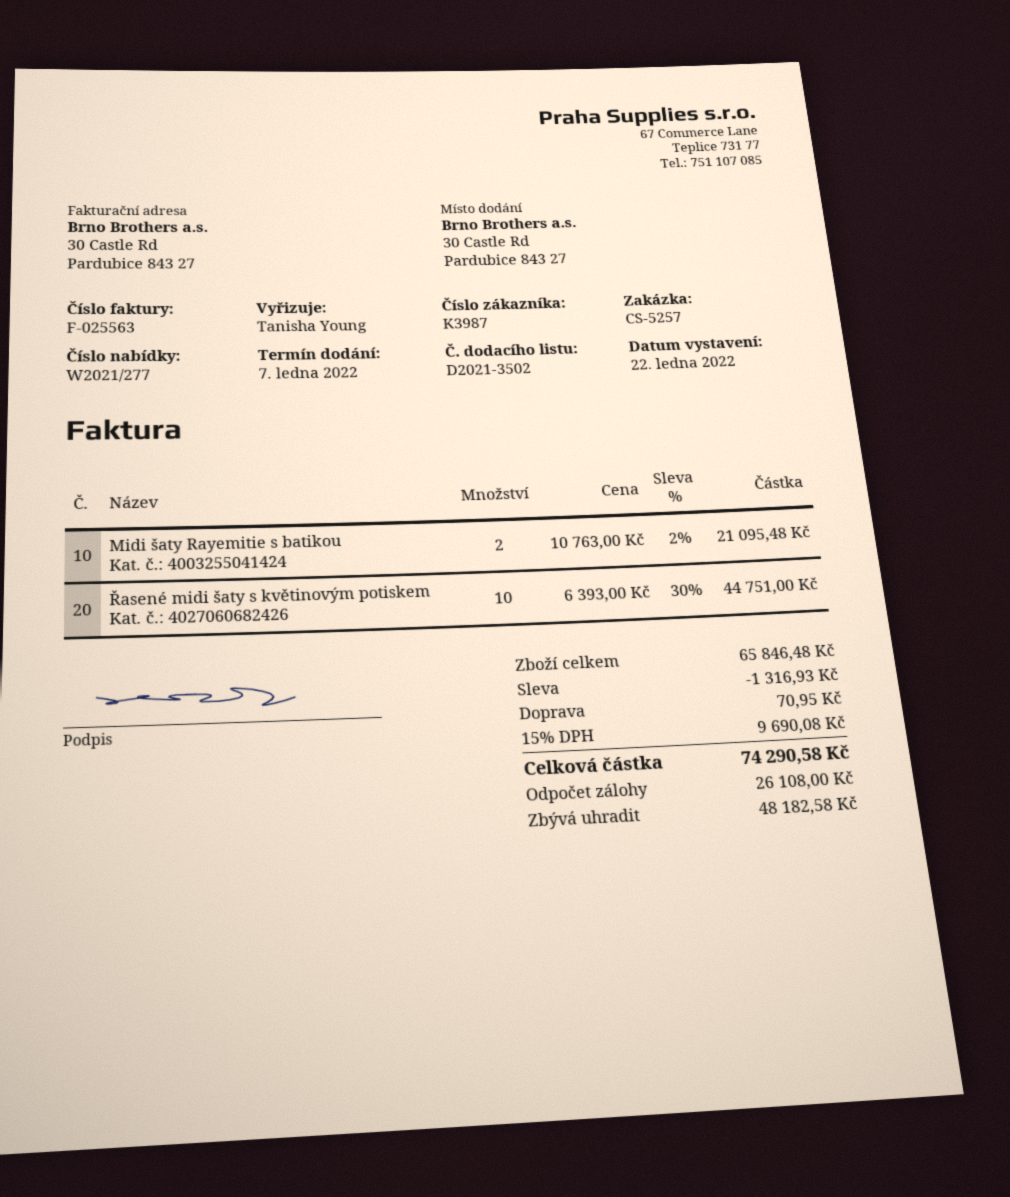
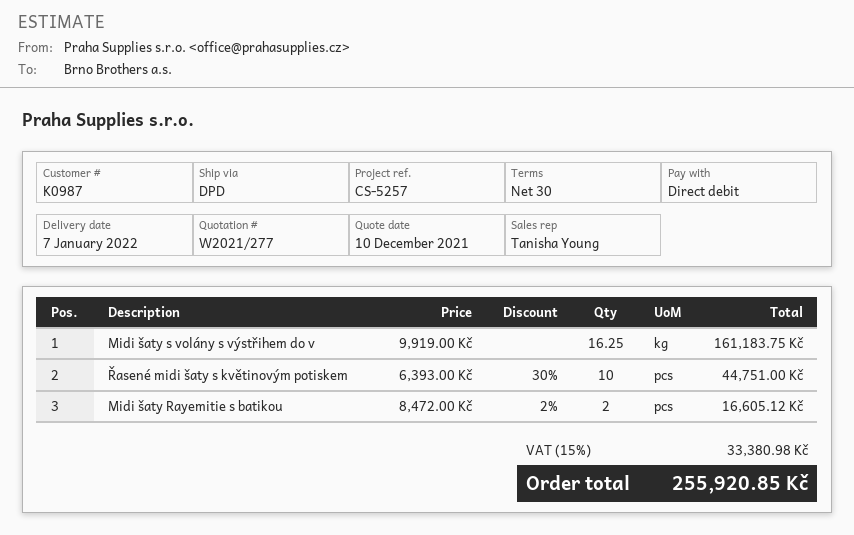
customer number: K3987 -> K0987
Midi šaty Rayemitie s batikou: 2 x 10763.00 - 2% = 21095.48 -> 2 x 8472.00 - 2% = 16605.12
Midi šaty s volány s výstřihem do v: none -> 16.25 x 9919.00 = 161183.75
discount: 1316.93 -> none
shipping: 70.95 -> none
tax: 15% = 9690.08 -> 15% = 33380.98
total: 74290.58 -> 255920.85

